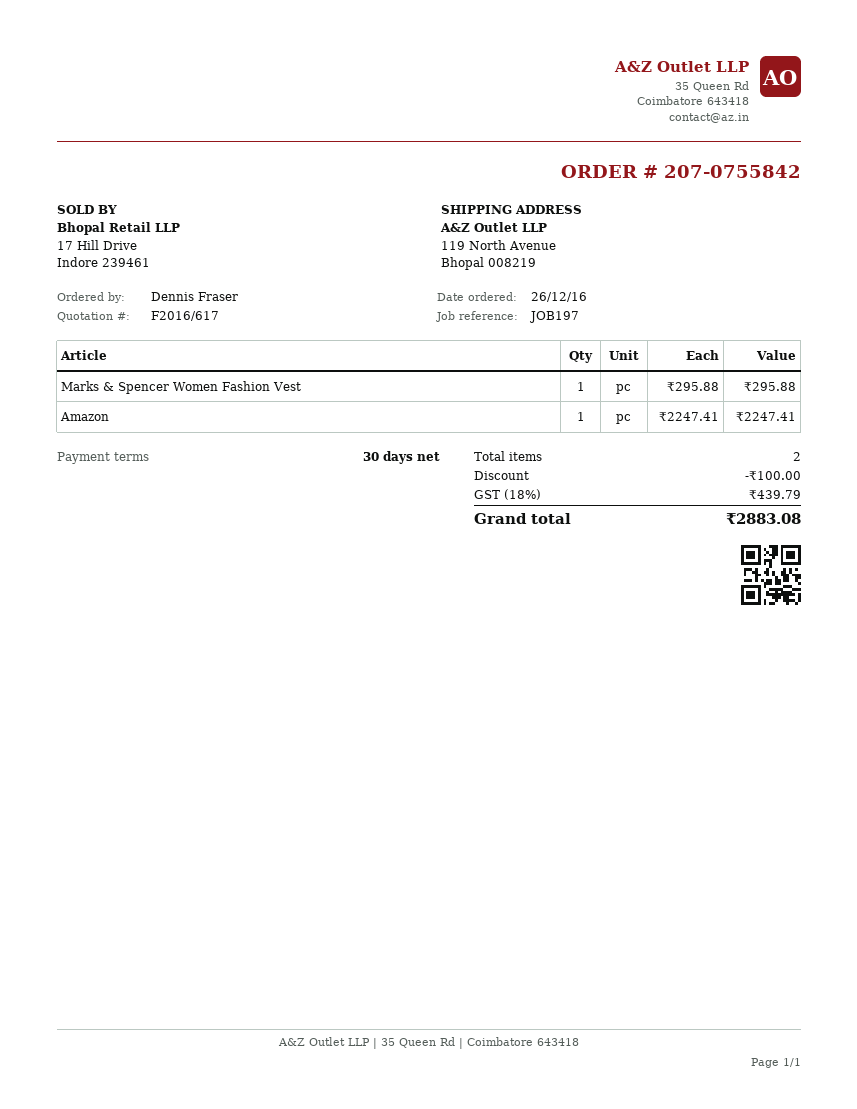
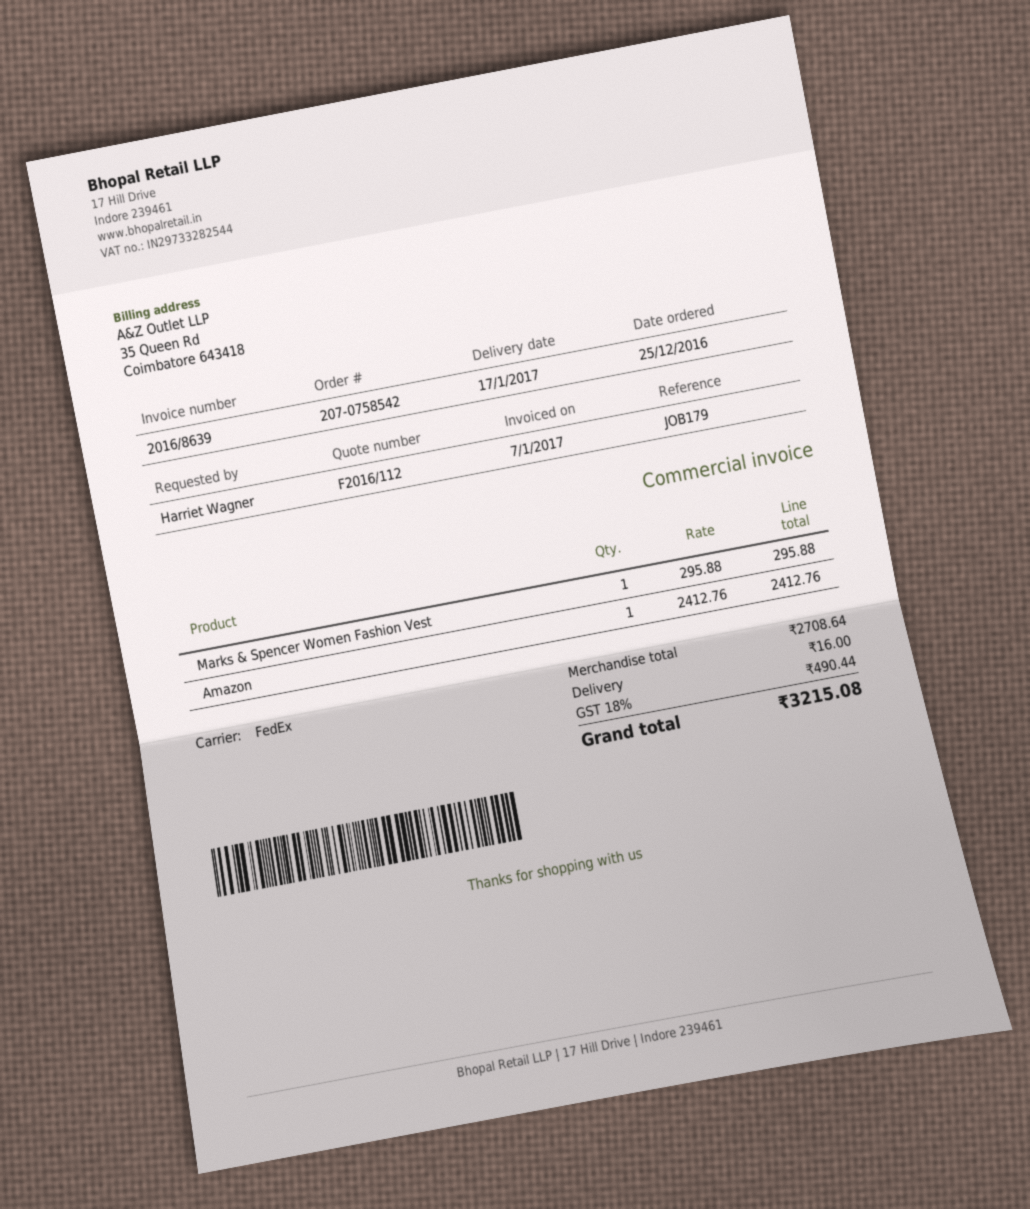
quote number: F2016/617 -> F2016/112
order number: 207-0755842 -> 207-0758542
order date: 2016-12-26 -> 2016-12-25
reference: JOB197 -> JOB179
ordered by: Dennis Fraser -> Harriet Wagner
Amazon: 1 x 2247.41 = 2247.41 -> 1 x 2412.76 = 2412.76
discount: 100.00 -> none
shipping: none -> 16.00
tax: 18% = 439.79 -> 18% = 490.44
total: 2883.08 -> 3215.08

